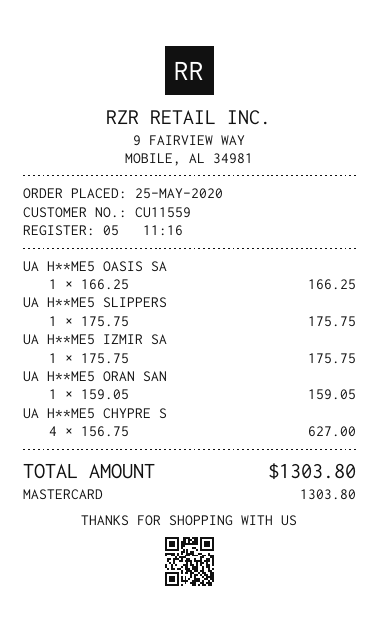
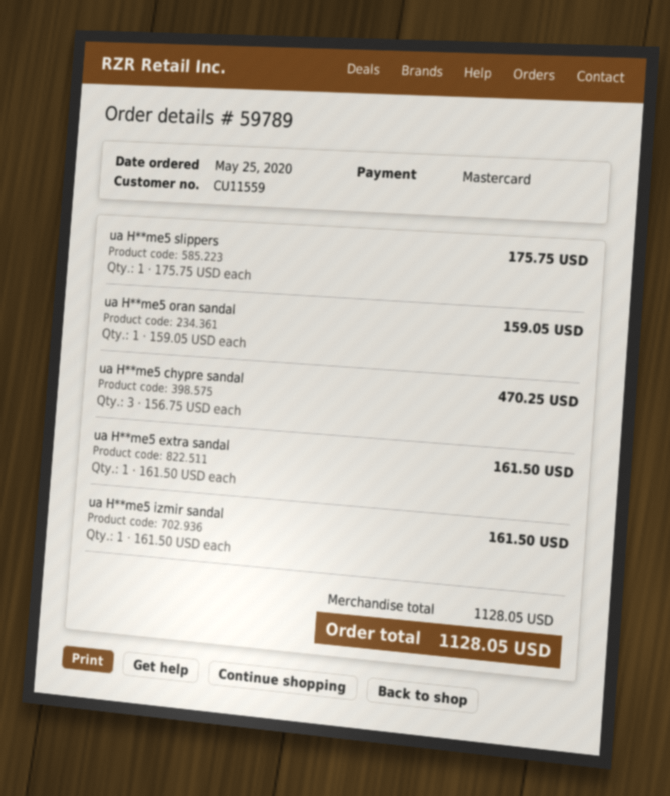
UA H**ME5 OASIS SA: 1 x 166.25 = 166.25 -> none
UA H**ME5 IZMIR SA: 1 x 175.75 = 175.75 -> 1 x 161.50 = 161.50
UA H**ME5 CHYPRE S: 4 x 156.75 = 627.00 -> 3 x 156.75 = 470.25
ua H**me5 extra sandal: none -> 1 x 161.50 = 161.50
total: 1303.80 -> 1128.05

